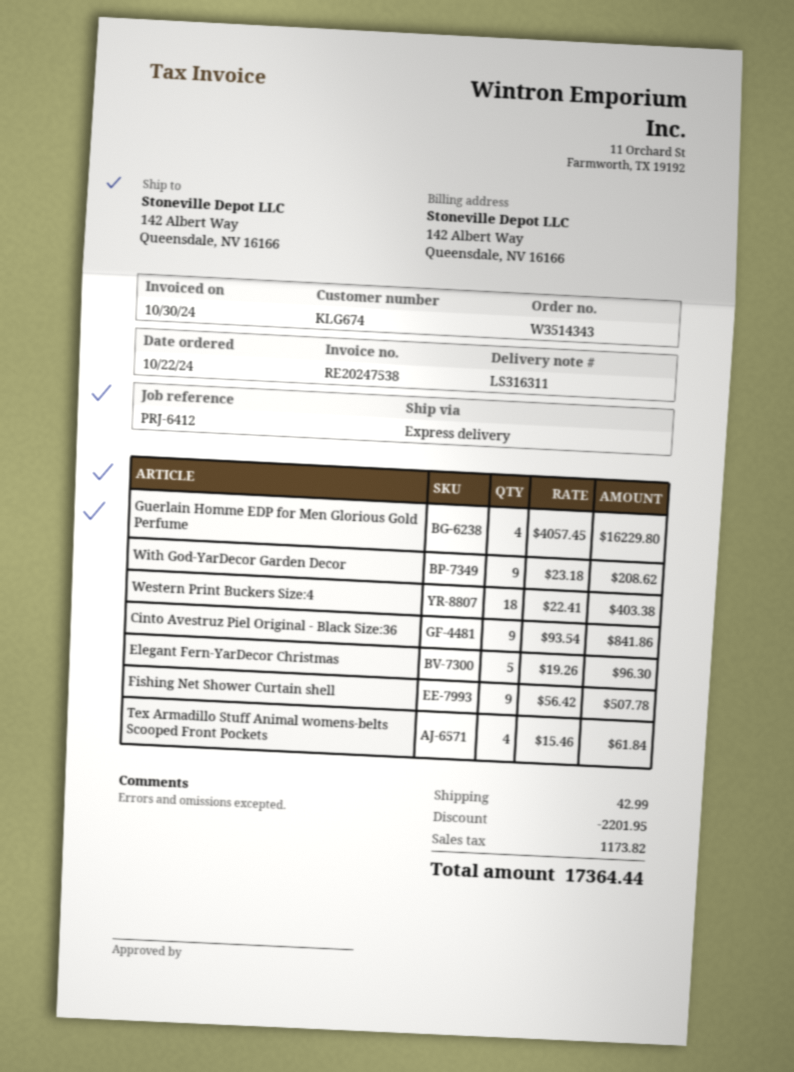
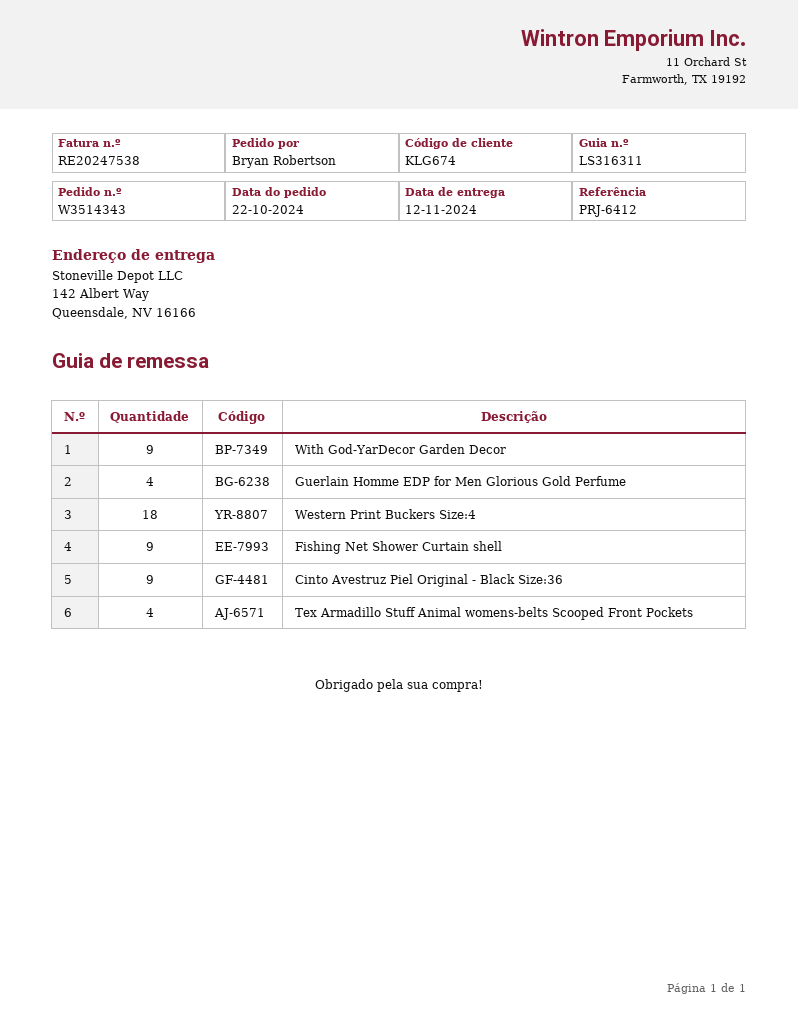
Elegant Fern-YarDecor Christmas: 5 -> none

